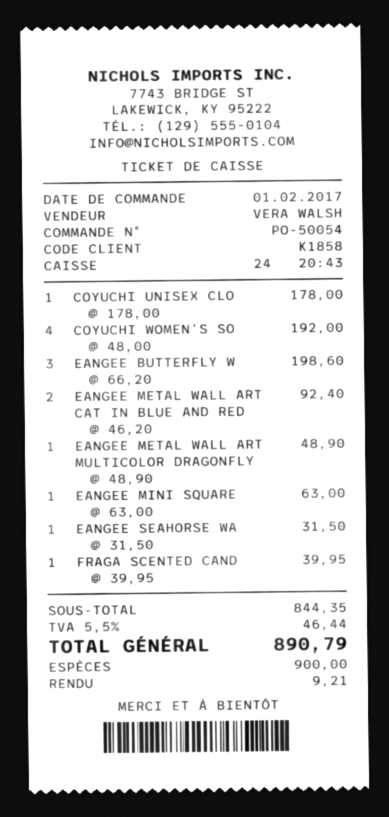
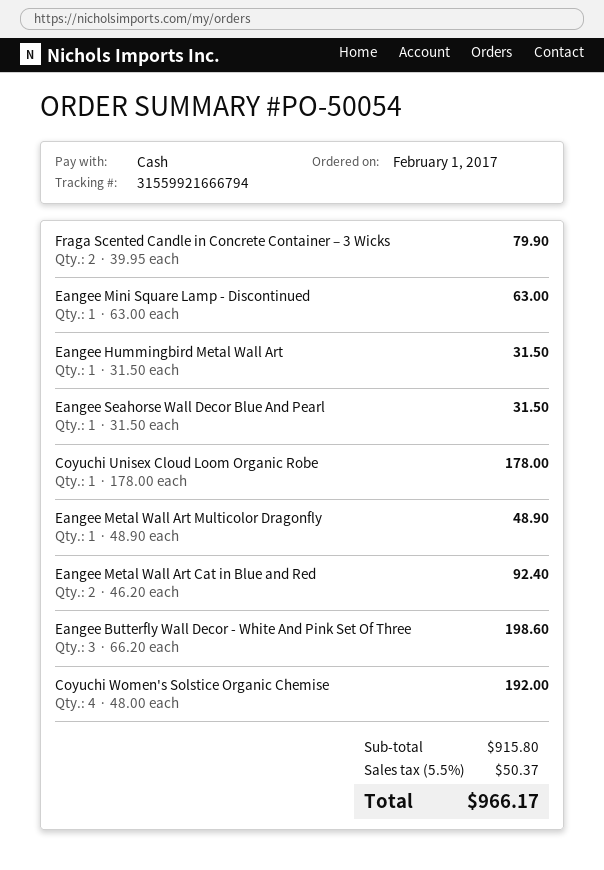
FRAGA SCENTED CAND: 1 x 39.95 = 39.95 -> 2 x 39.95 = 79.90
Eangee Hummingbird Metal Wall Art: none -> 1 x 31.50 = 31.50
subtotal: 844.35 -> 915.80
tax: 5.5% = 46.44 -> 5.5% = 50.37
total: 890.79 -> 966.17

